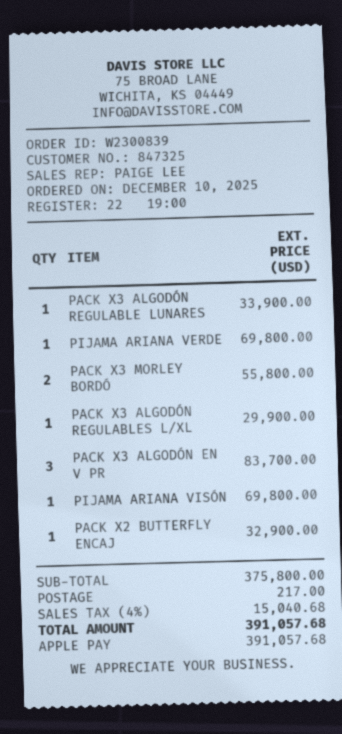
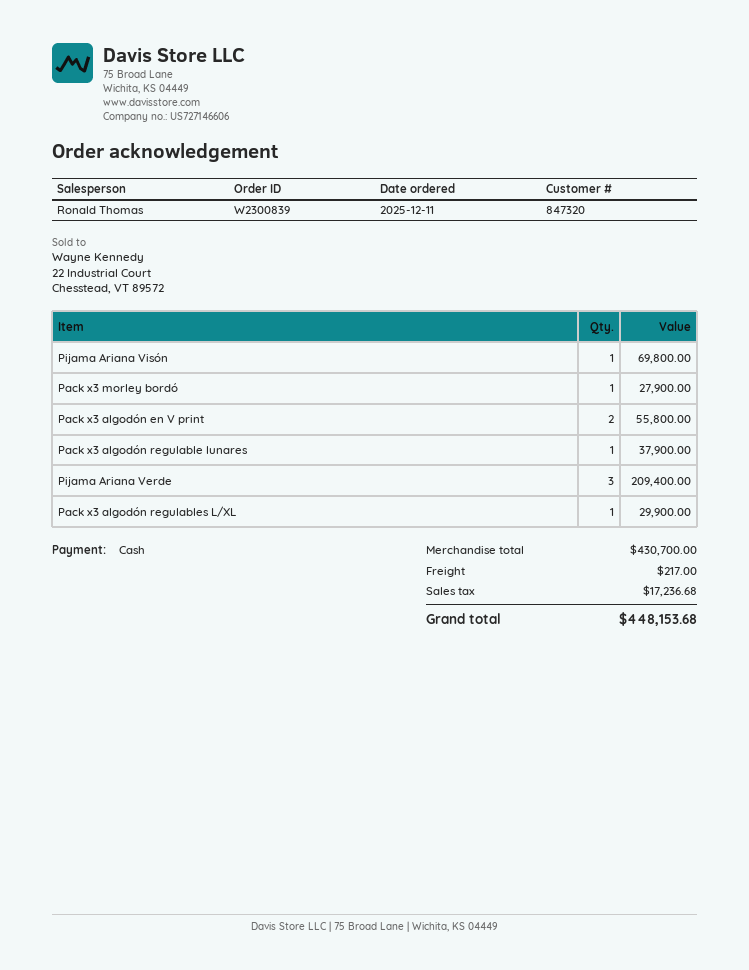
order date: 2025-12-10 -> 2025-12-11
customer number: 847325 -> 847320
sales rep: PAIGE LEE -> Ronald Thomas
payment method: Apple Pay -> cash
PACK X3 ALGODÓN REGULABLE LUNARES: 1 for 33900.00 -> 1 for 37900.00
PIJAMA ARIANA VERDE: 1 for 69800.00 -> 3 for 209400.00
PACK X3 MORLEY BORDÓ: 2 for 55800.00 -> 1 for 27900.00
PACK X3 ALGODÓN EN V PR: 3 for 83700.00 -> 2 for 55800.00
PACK X2 BUTTERFLY ENCAJ: 1 for 32900.00 -> none
subtotal: 375800.00 -> 430700.00
tax: 15040.68 -> 17236.68
total: 391057.68 -> 448153.68

